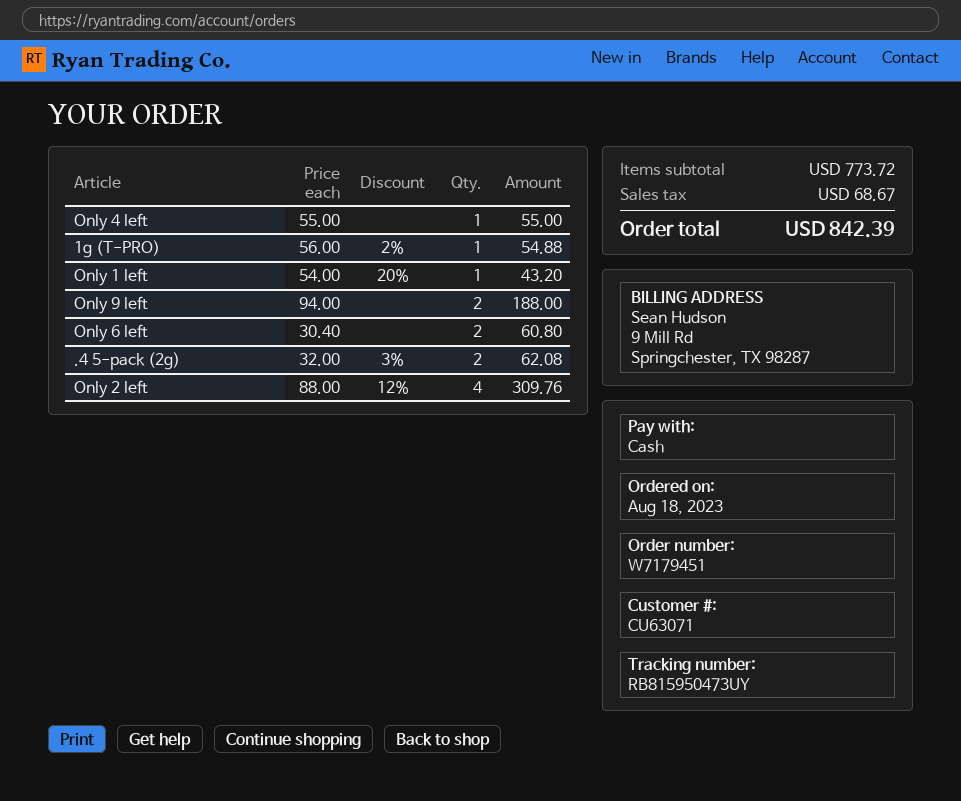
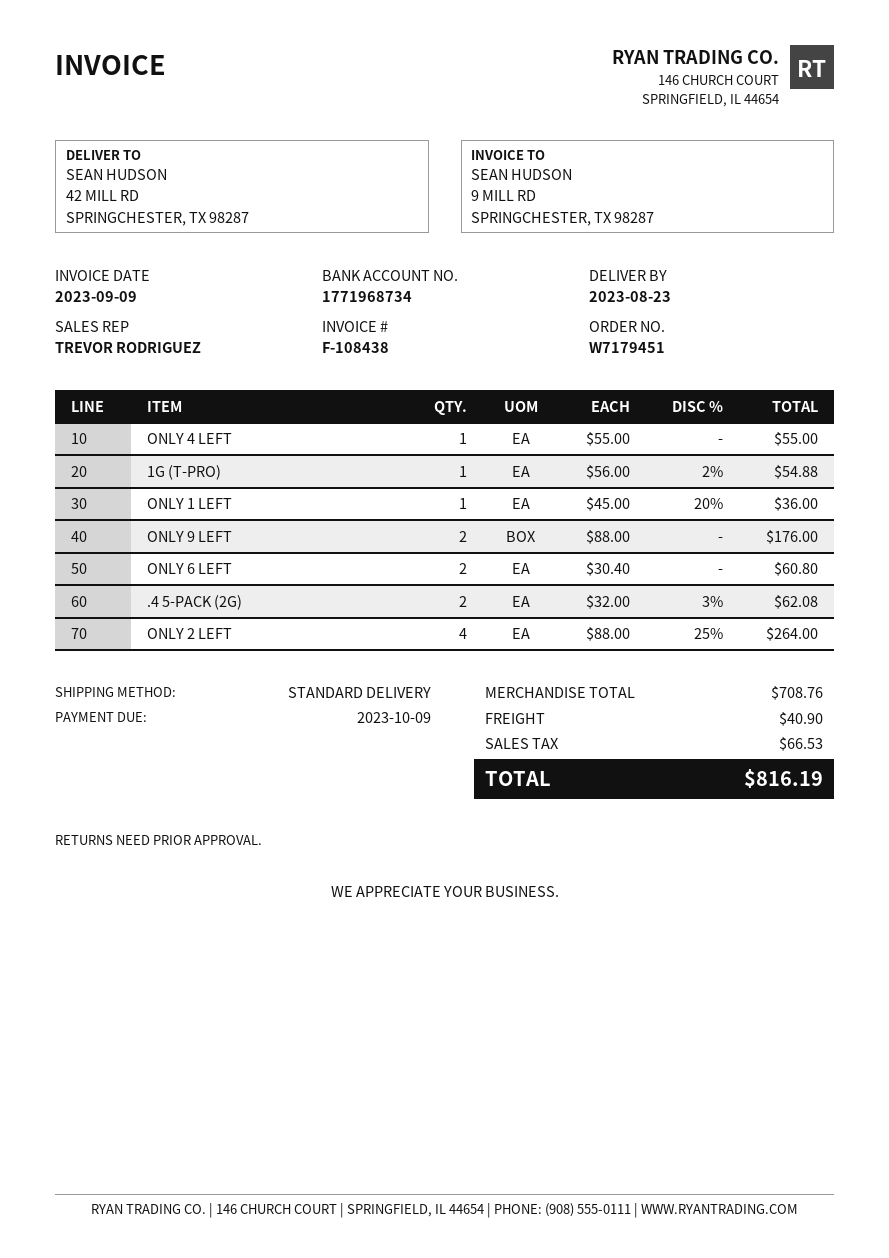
Only 1 left: 1 x 54.00 - 20% = 43.20 -> 1 x 45.00 - 20% = 36.00
Only 9 left: 2 x 94.00 = 188.00 -> 2 x 88.00 = 176.00
Only 2 left: 4 x 88.00 - 12% = 309.76 -> 4 x 88.00 - 25% = 264.00
subtotal: 773.72 -> 708.76
shipping: none -> 40.90
tax: 68.67 -> 66.53
total: 842.39 -> 816.19

